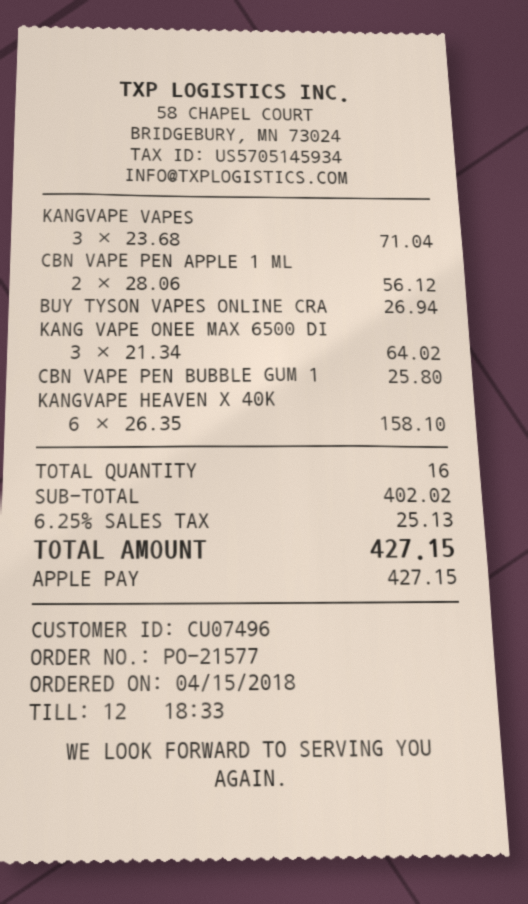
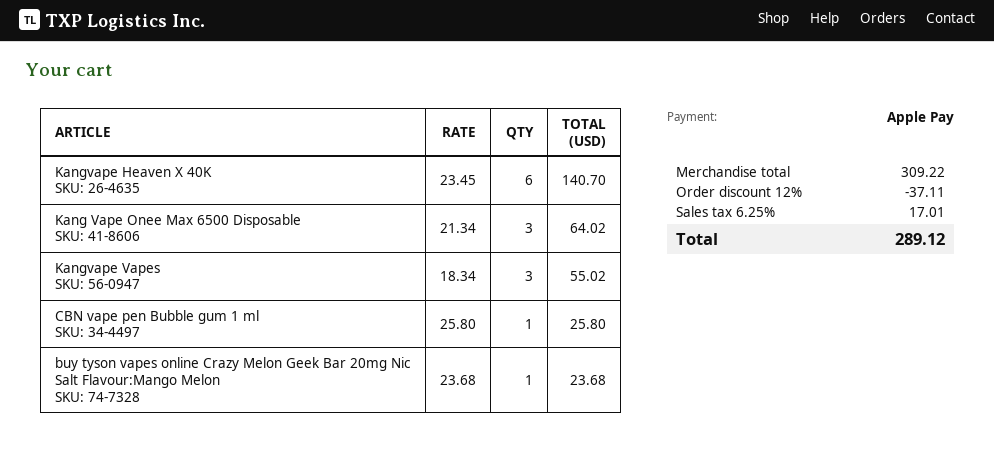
KANGVAPE VAPES: 3 x 23.68 = 71.04 -> 3 x 18.34 = 55.02
CBN VAPE PEN APPLE 1 ML: 2 x 28.06 = 56.12 -> none
BUY TYSON VAPES ONLINE CRA: 1 x 26.94 = 26.94 -> 1 x 23.68 = 23.68
KANGVAPE HEAVEN X 40K: 6 x 26.35 = 158.10 -> 6 x 23.45 = 140.70
subtotal: 402.02 -> 309.22
discount: none -> 12% = 37.11
tax: 6.25% = 25.13 -> 6.25% = 17.01
total: 427.15 -> 289.12

